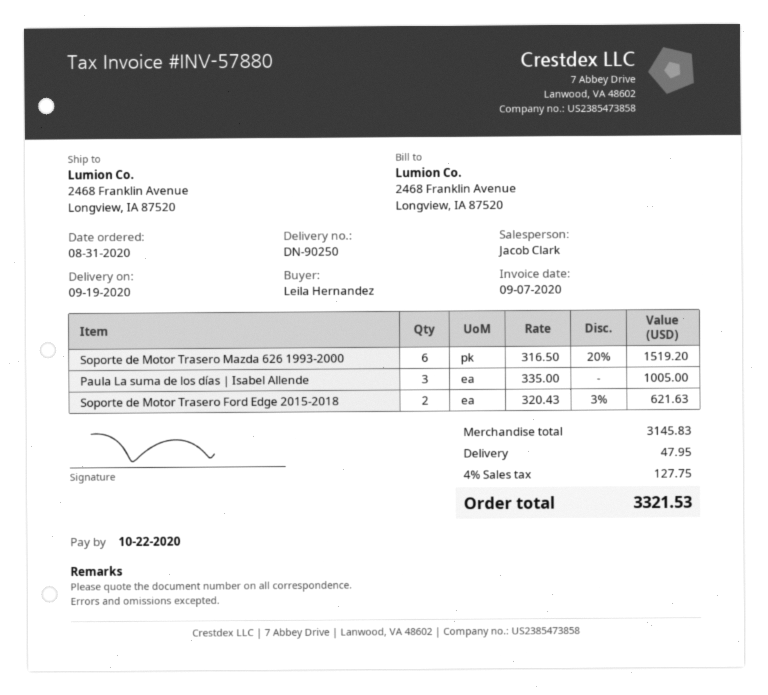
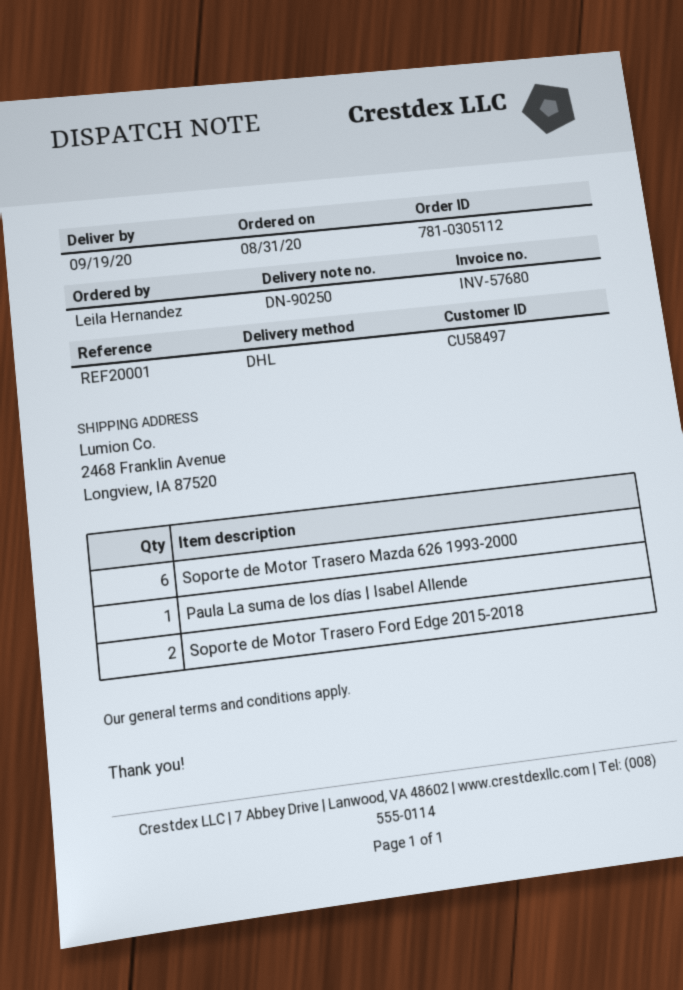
invoice number: INV-57880 -> INV-57680
Paula La suma de los días | Isabel Allende: 3 -> 1

